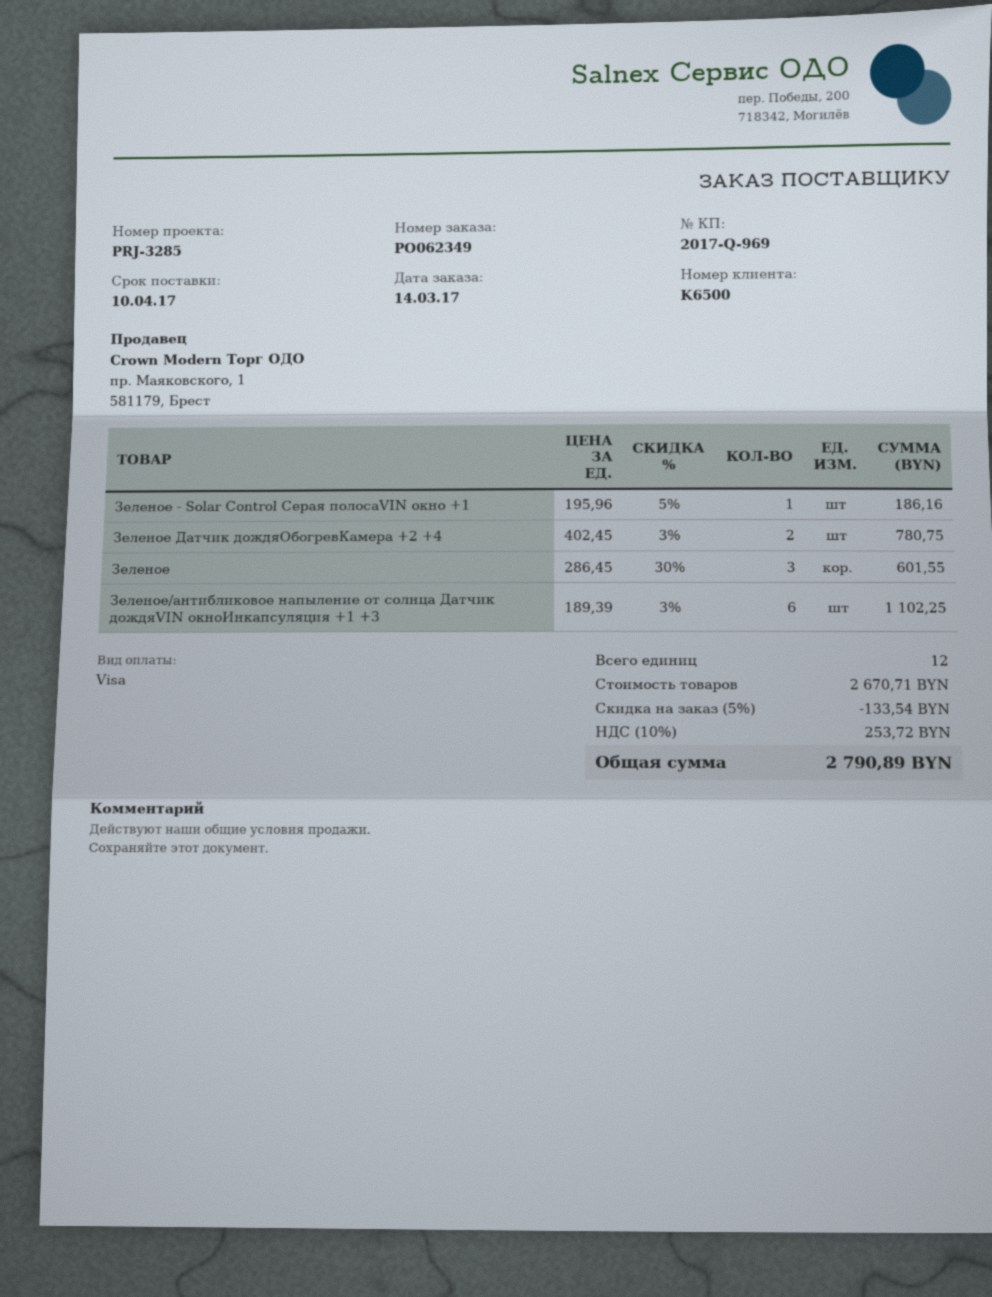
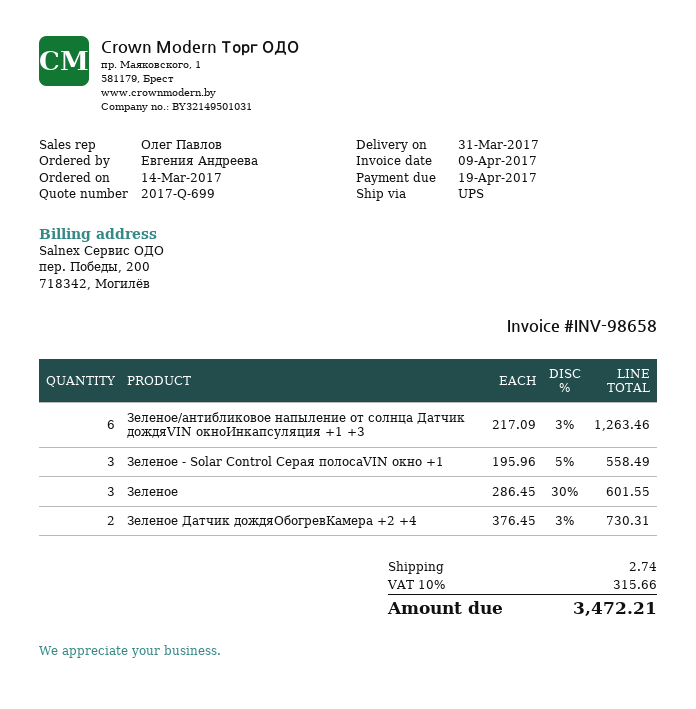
quote number: 2017-Q-969 -> 2017-Q-699
delivery date: 2017-04-10 -> 2017-03-31
Зеленое - Solar Control Серая полосаVIN окно +1: 1 x 195.96 - 5% = 186.16 -> 3 x 195.96 - 5% = 558.49
Зеленое Датчик дождяОбогревКамера +2 +4: 2 x 402.45 - 3% = 780.75 -> 2 x 376.45 - 3% = 730.31
Зеленое/антибликовое напыление от солнца Датчик дождяVIN окноИнкапсуляция +1 +3: 6 x 189.39 - 3% = 1102.25 -> 6 x 217.09 - 3% = 1263.46
discount: 5% = 133.54 -> none
shipping: none -> 2.74
tax: 10% = 253.72 -> 10% = 315.66
total: 2790.89 -> 3472.21

